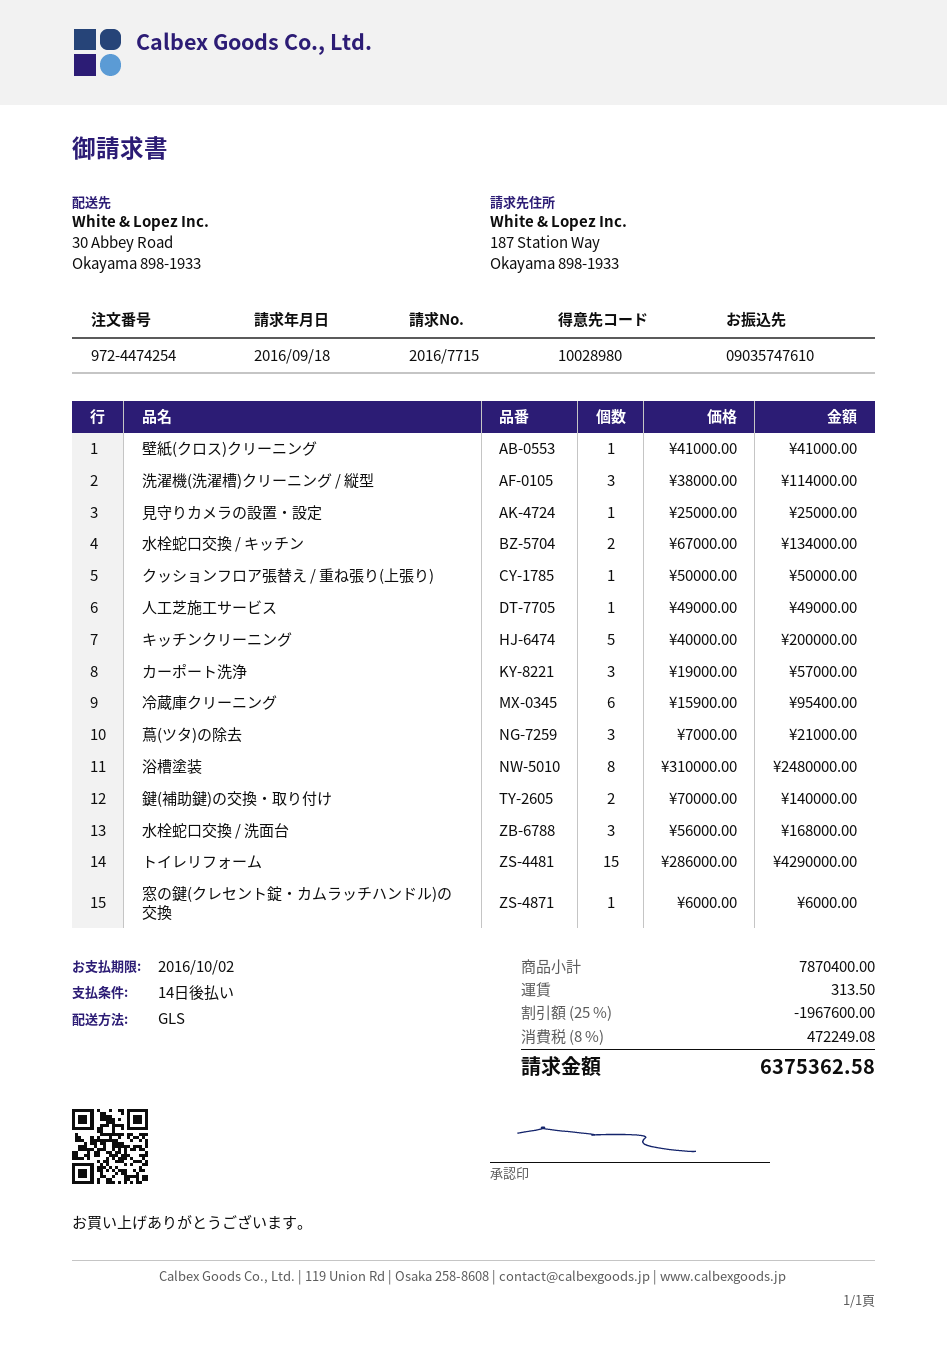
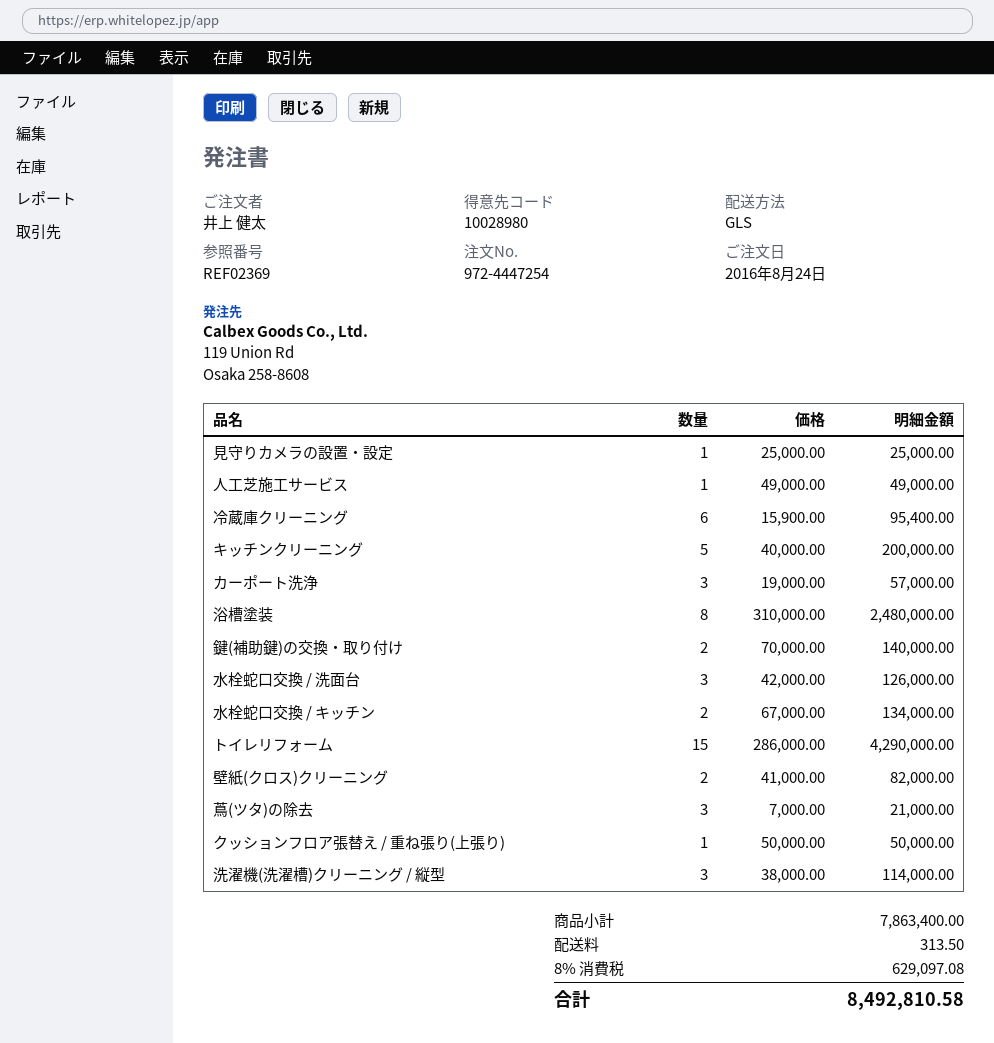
order number: 972-4474254 -> 972-4447254
壁紙(クロス)クリーニング: 1 x 41000.00 = 41000.00 -> 2 x 41000.00 = 82000.00
水栓蛇口交換 / 洗面台: 3 x 56000.00 = 168000.00 -> 3 x 42000.00 = 126000.00
窓の鍵(クレセント錠・カムラッチハンドル)の交換: 1 x 6000.00 = 6000.00 -> none
subtotal: 7870400.00 -> 7863400.00
discount: 25% = 1967600.00 -> none
tax: 8% = 472249.08 -> 8% = 629097.08
total: 6375362.58 -> 8492810.58

